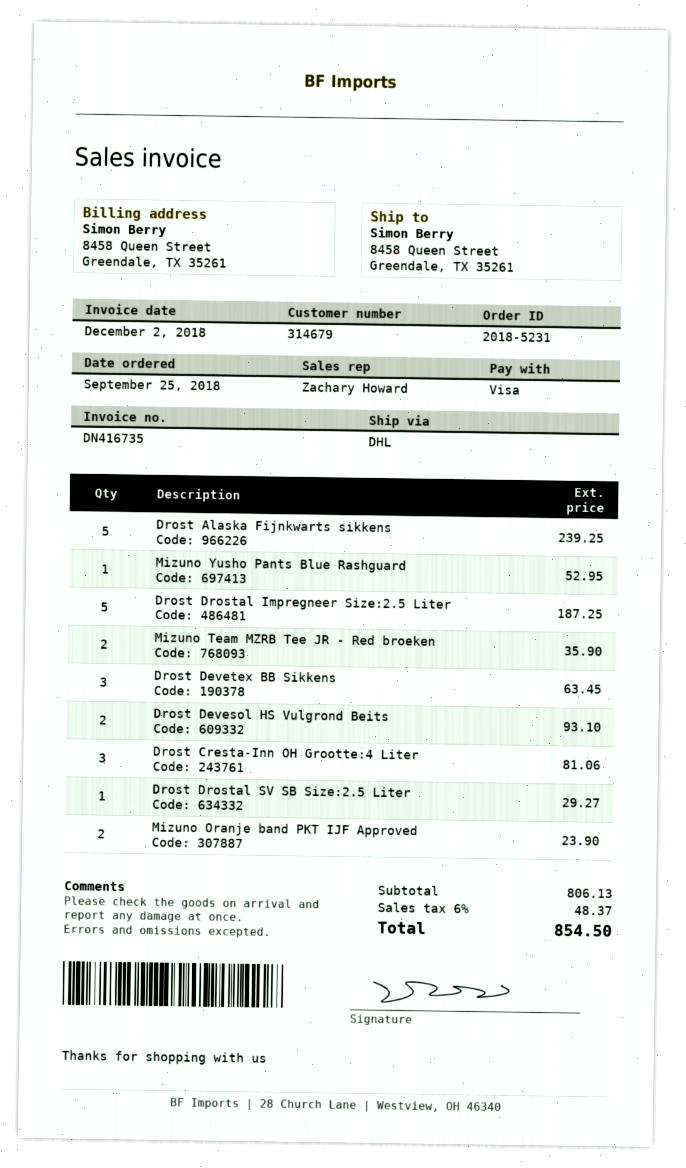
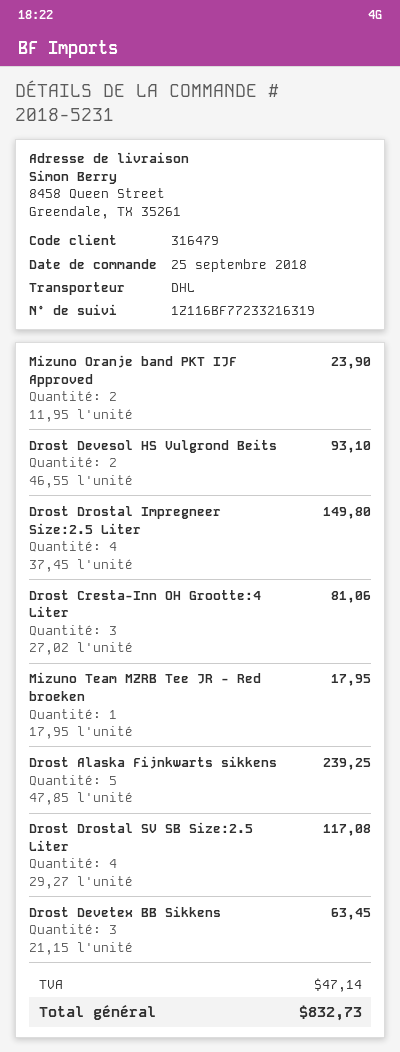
customer number: 314679 -> 316479
Mizuno Yusho Pants Blue Rashguard: 1 for 52.95 -> none
Drost Drostal Impregneer Size:2.5 Liter: 5 for 187.25 -> 4 for 149.80
Mizuno Team MZRB Tee JR - Red broeken: 2 for 35.90 -> 1 for 17.95
Drost Drostal SV SB Size:2.5 Liter: 1 for 29.27 -> 4 for 117.08
tax: 48.37 -> 47.14
total: 854.50 -> 832.73

